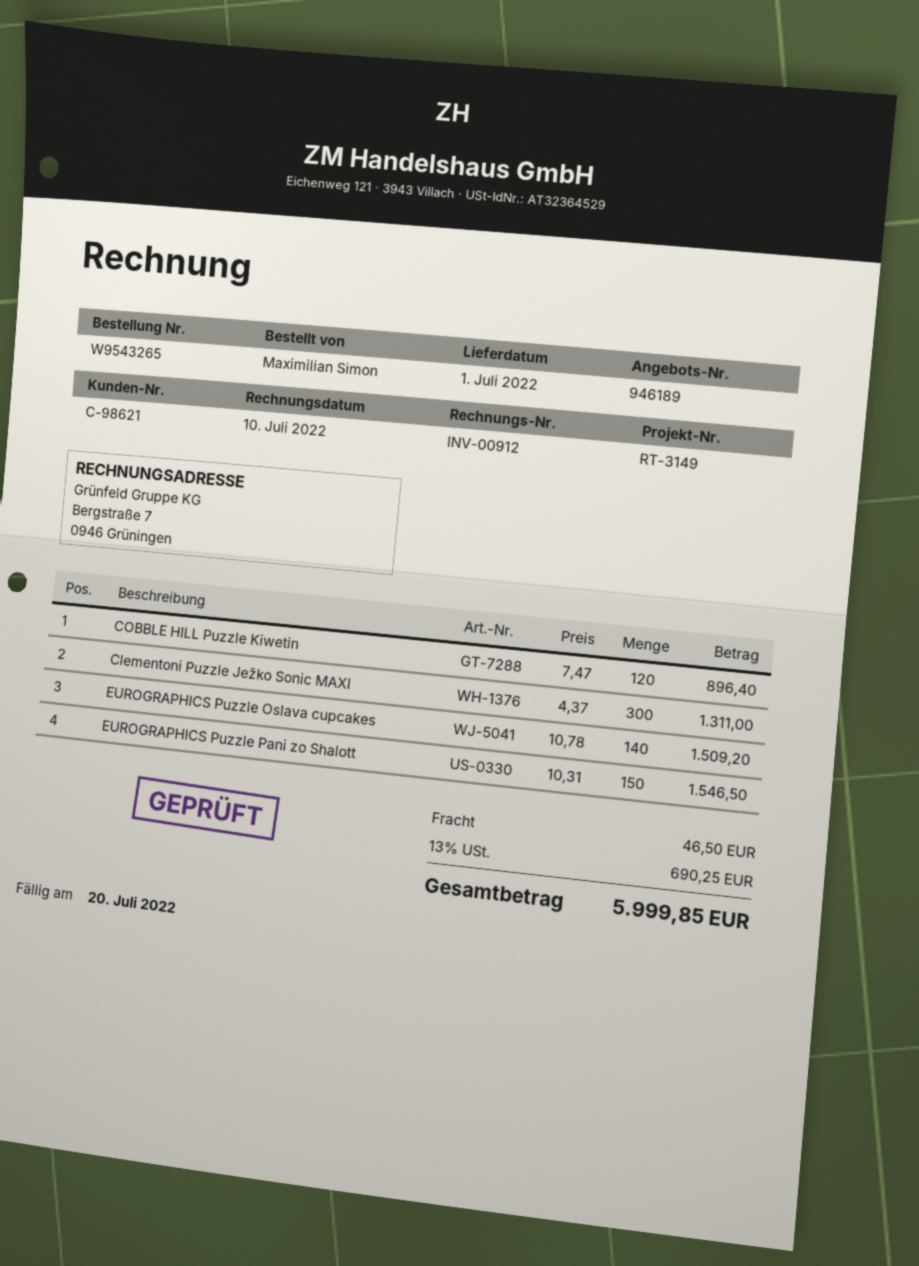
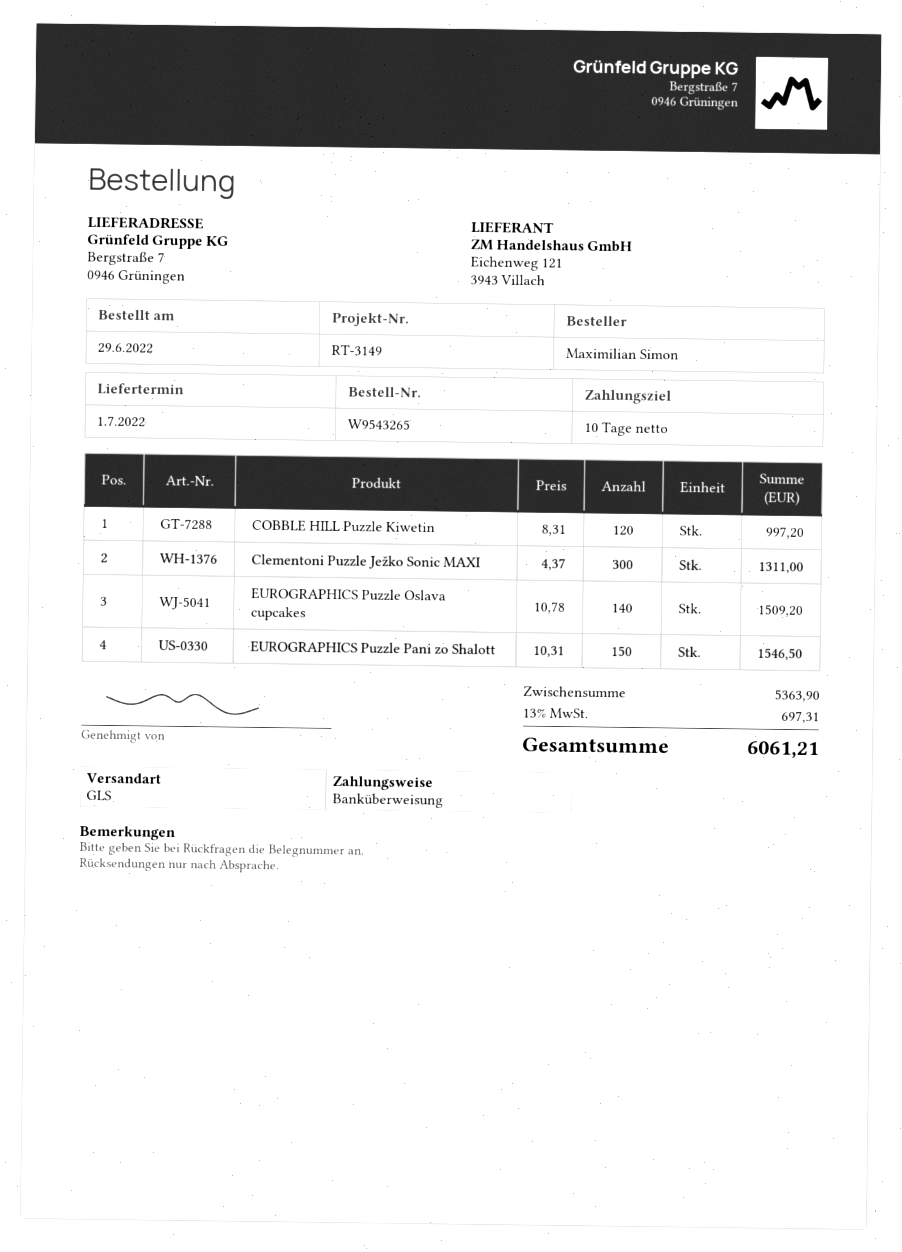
COBBLE HILL Puzzle Kiwetin: 120 x 7.47 = 896.40 -> 120 x 8.31 = 997.20
shipping: 46.50 -> none
tax: 13% = 690.25 -> 13% = 697.31
total: 5999.85 -> 6061.21

